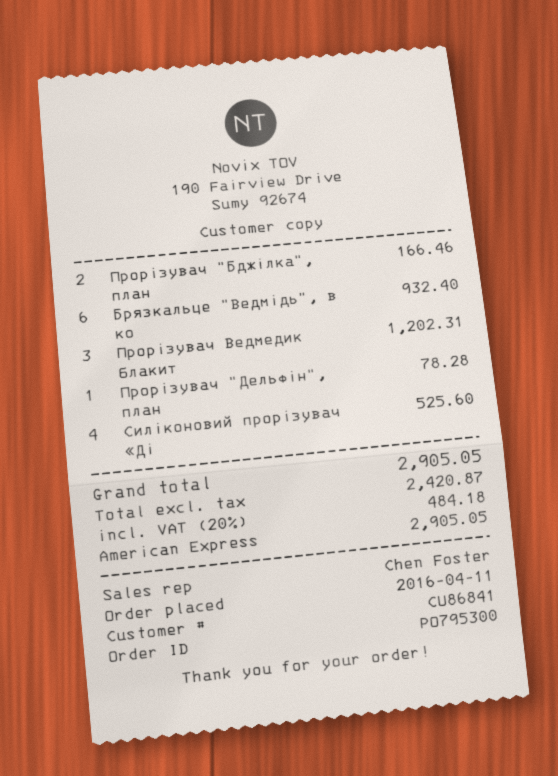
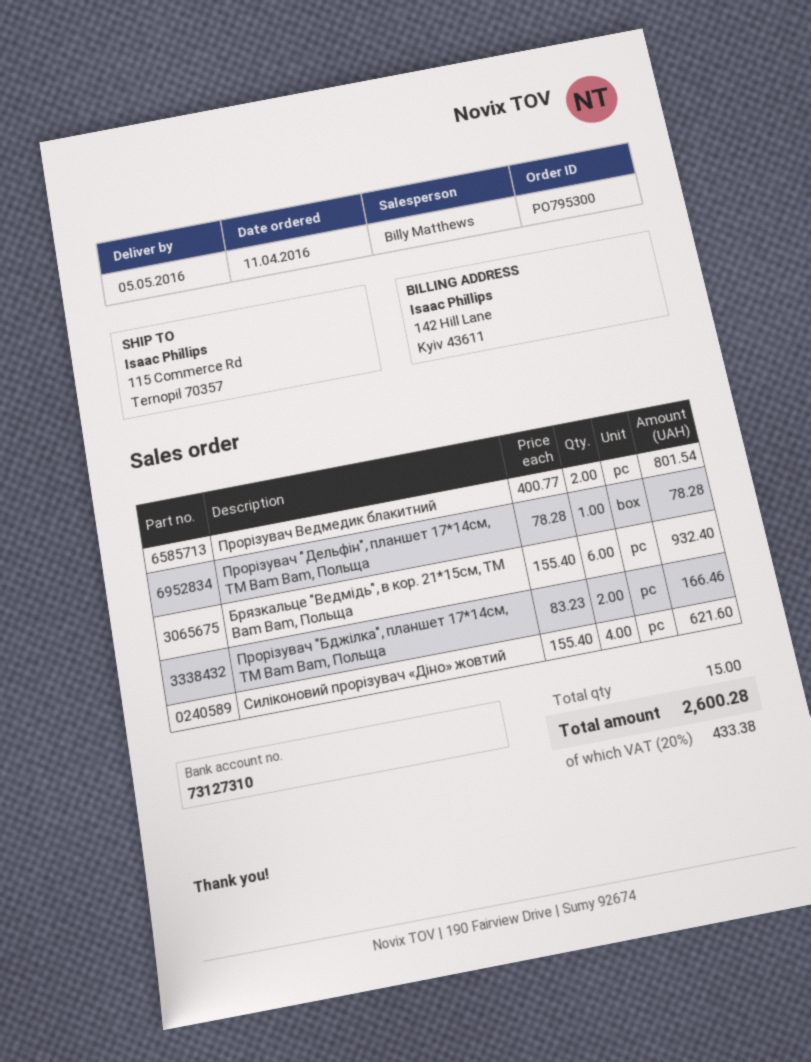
sales rep: Chen Foster -> Billy Matthews
Прорізувач Ведмедик блакит: 3 for 1202.31 -> 2 for 801.54
Силіконовий прорізувач «Ді: 4 for 525.60 -> 4 for 621.60
tax: 20% = 484.18 -> 20% = 433.38
total: 2905.05 -> 2600.28

